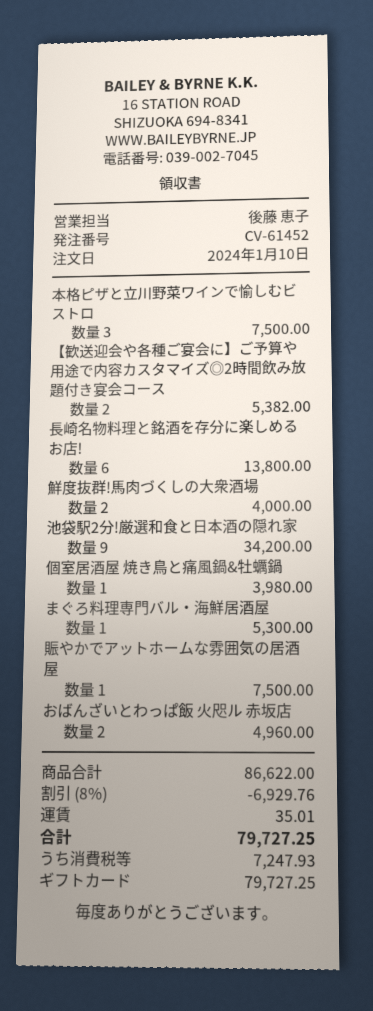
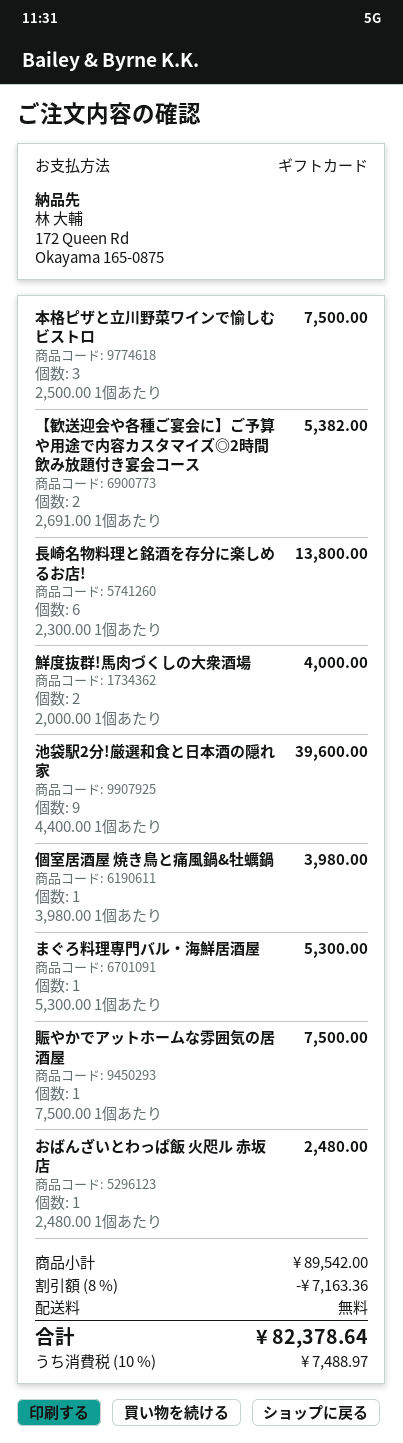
池袋駅2分!厳選和食と日本酒の隠れ家: 9 for 34200.00 -> 9 for 39600.00
おばんざいとわっぱ飯 火咫ル 赤坂店: 2 for 4960.00 -> 1 for 2480.00
subtotal: 86622.00 -> 89542.00
discount: 8% = 6929.76 -> 8% = 7163.36
shipping: 35.01 -> 0.00
tax: 7247.93 -> 7488.97
total: 79727.25 -> 82378.64

